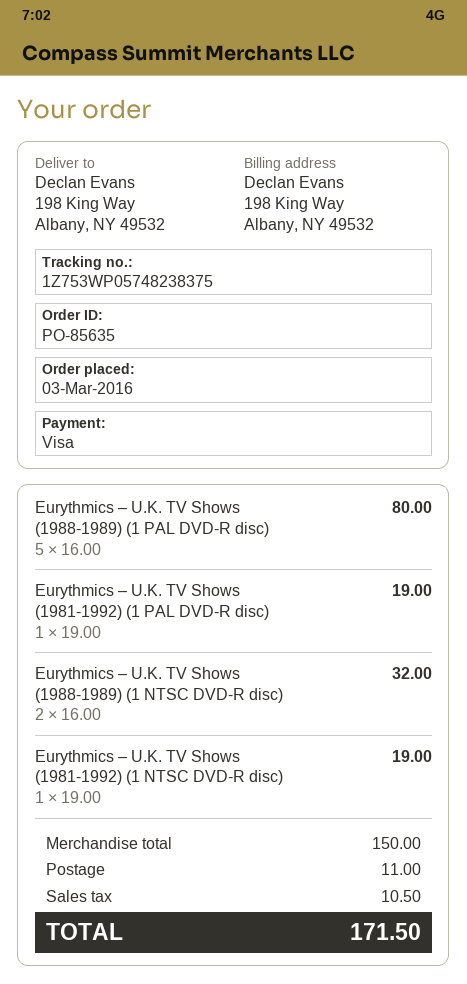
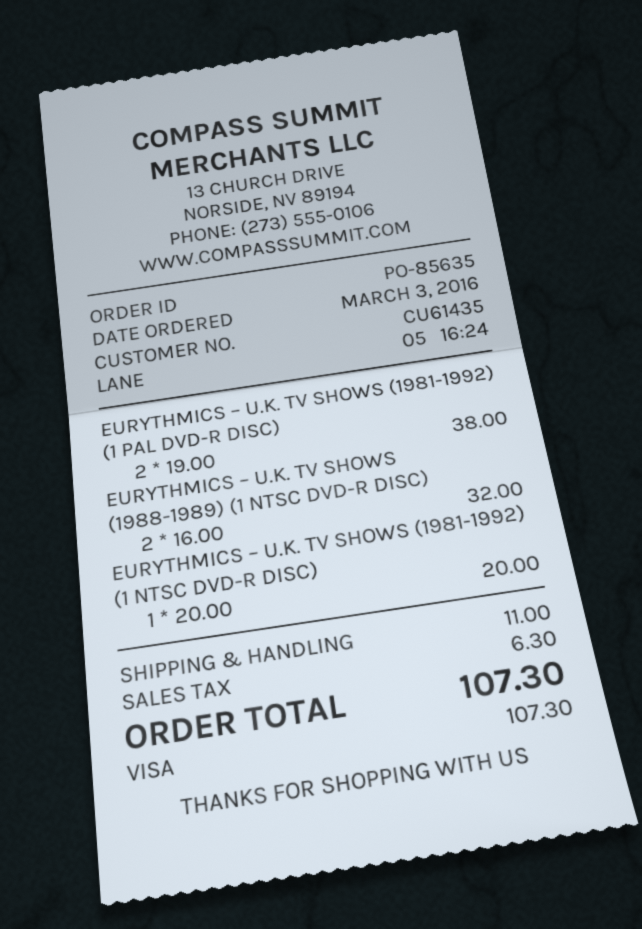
Eurythmics – U.K. TV Shows (1988-1989) (1 PAL DVD-R disc): 5 x 16.00 = 80.00 -> none
Eurythmics – U.K. TV Shows (1981-1992) (1 PAL DVD-R disc): 1 x 19.00 = 19.00 -> 2 x 19.00 = 38.00
Eurythmics – U.K. TV Shows (1981-1992) (1 NTSC DVD-R disc): 1 x 19.00 = 19.00 -> 1 x 20.00 = 20.00
tax: 10.50 -> 6.30
total: 171.50 -> 107.30

